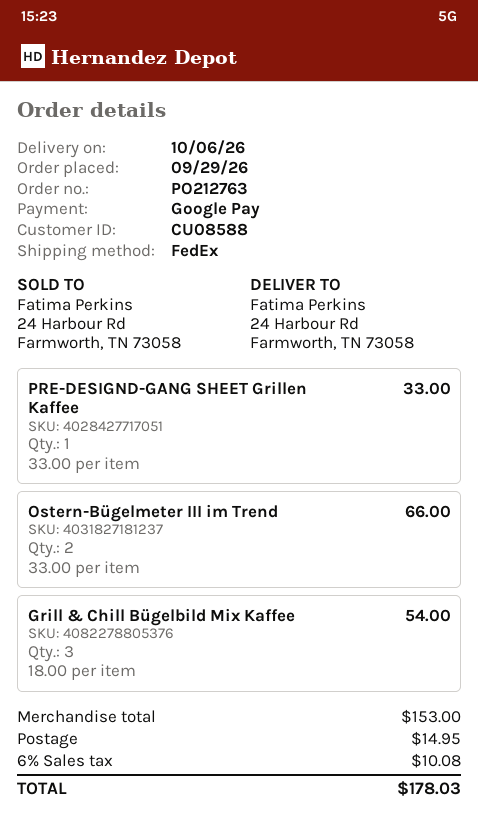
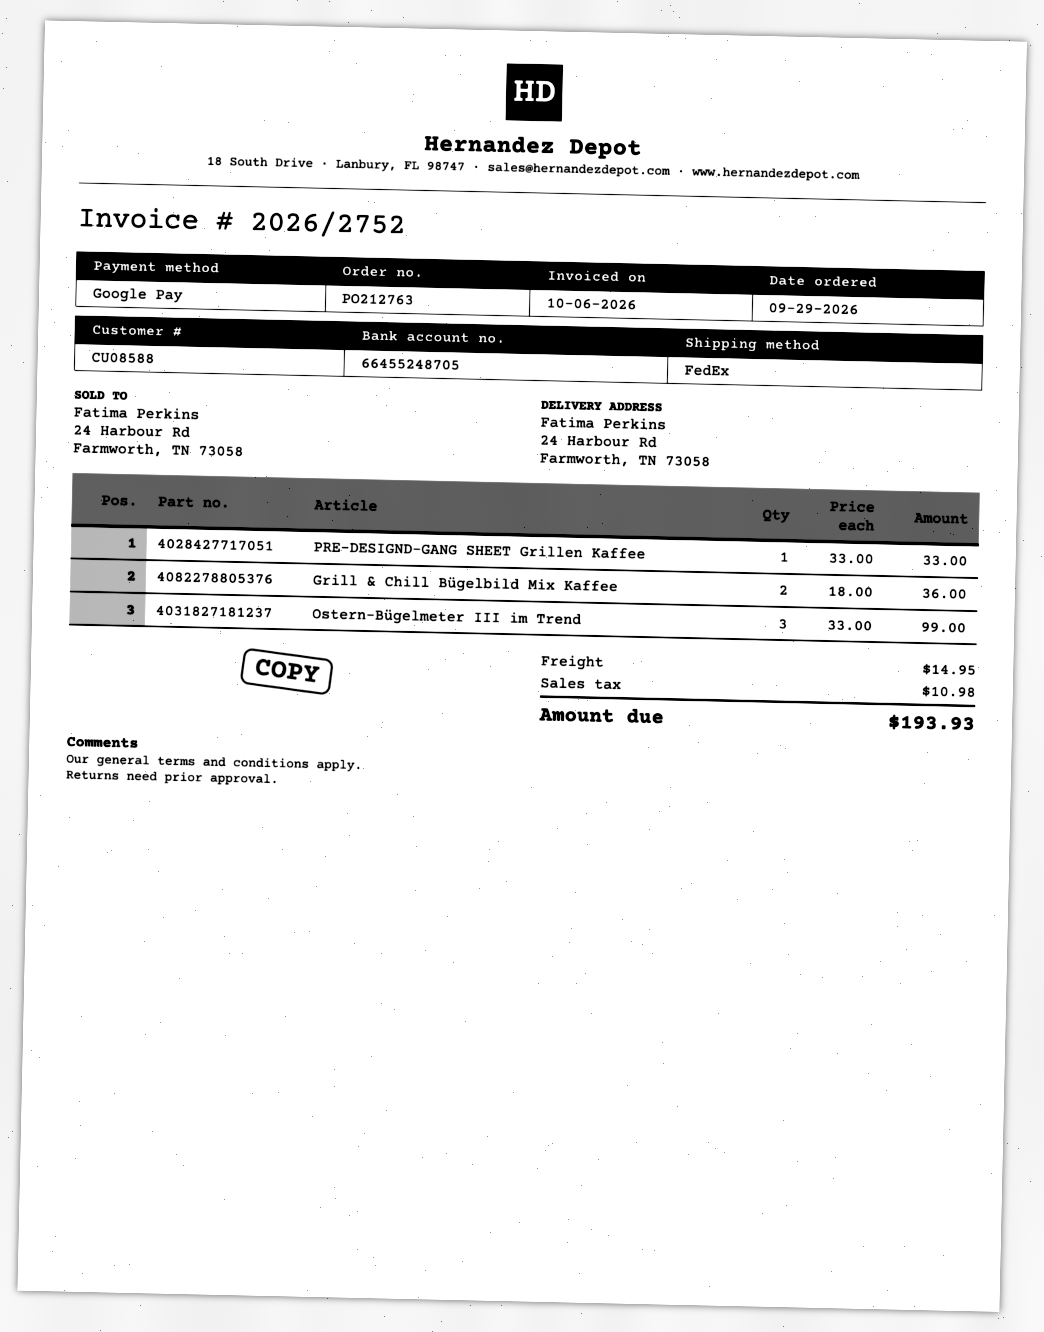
Ostern-Bügelmeter III im Trend: 2 x 33.00 = 66.00 -> 3 x 33.00 = 99.00
Grill & Chill Bügelbild Mix Kaffee: 3 x 18.00 = 54.00 -> 2 x 18.00 = 36.00
tax: 10.08 -> 10.98
total: 178.03 -> 193.93

